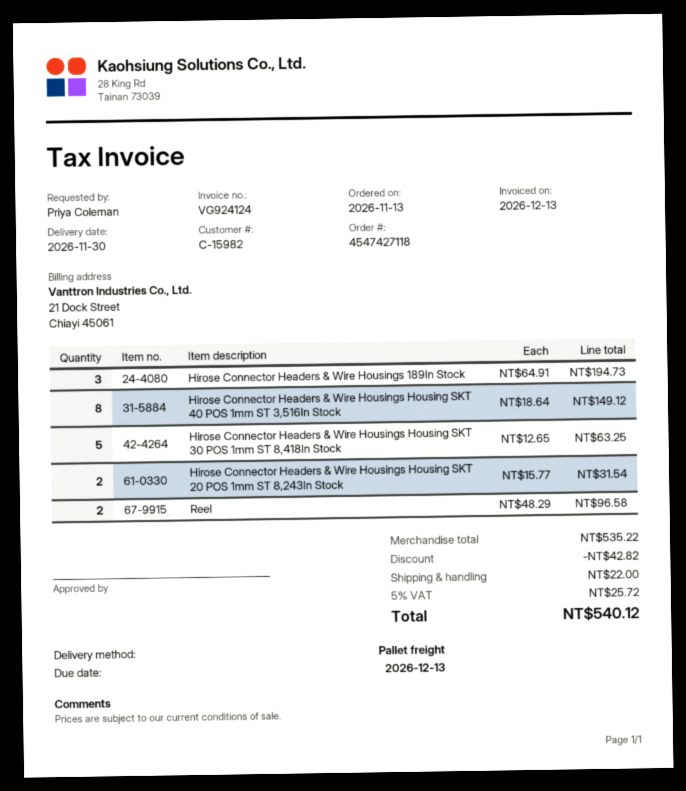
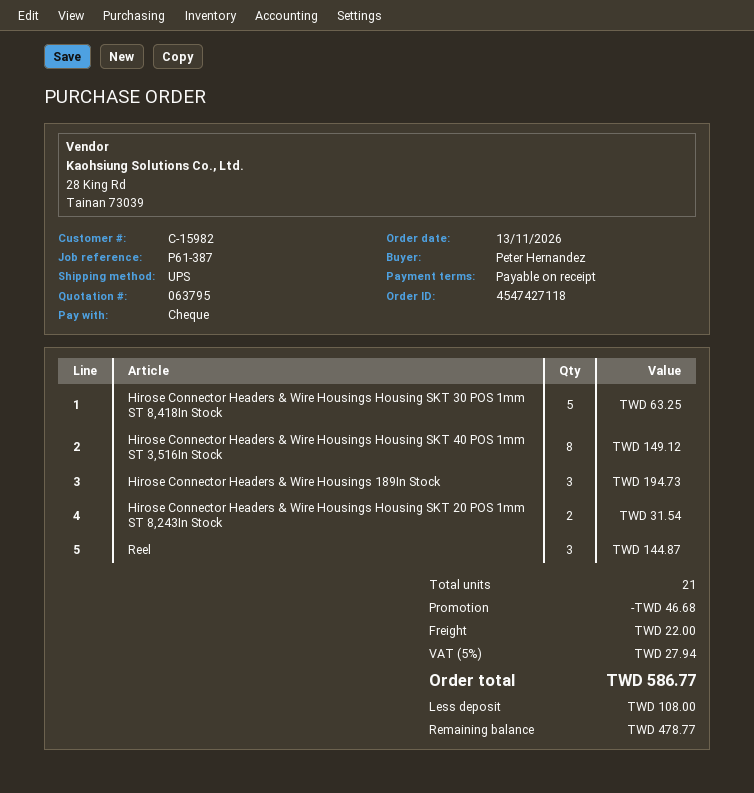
ordered by: Priya Coleman -> Peter Hernandez
shipping method: pallet freight -> UPS
Reel: 2 for 96.58 -> 3 for 144.87
discount: 42.82 -> 46.68
tax: 5% = 25.72 -> 5% = 27.94
total: 540.12 -> 586.77

